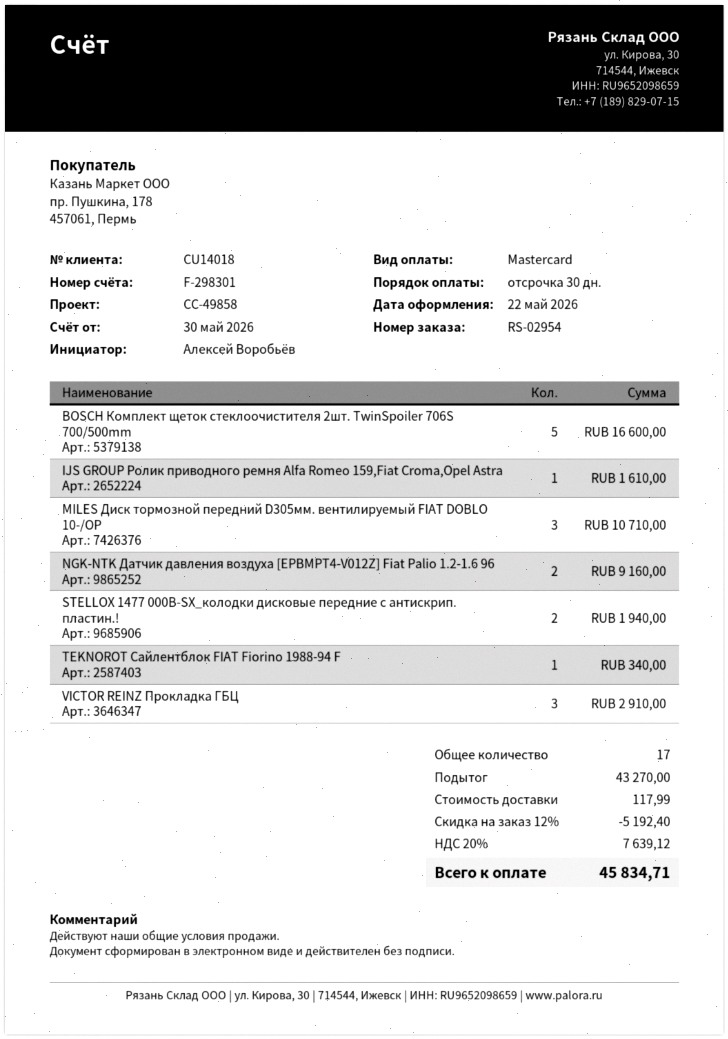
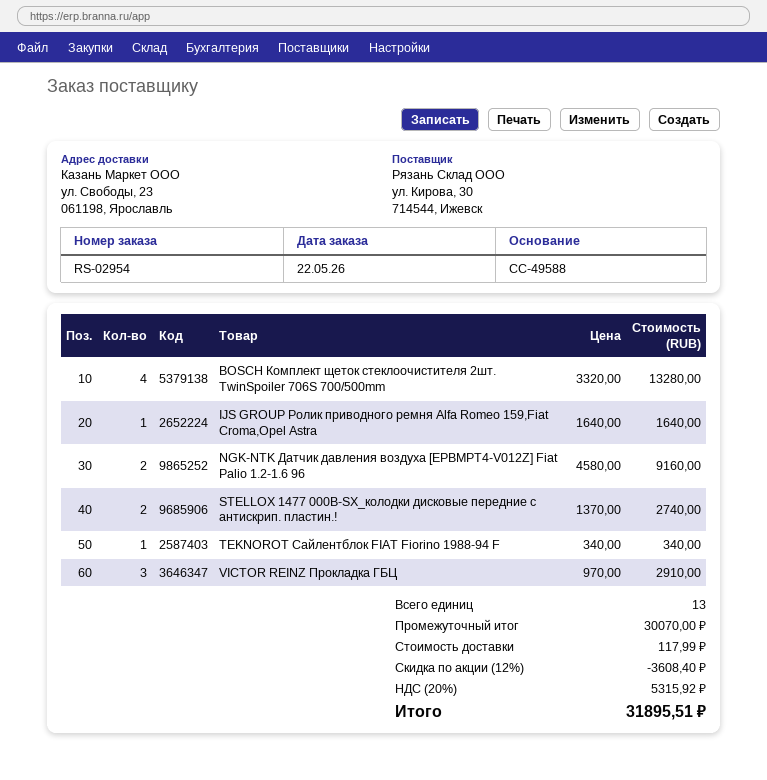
reference: CC-49858 -> CC-49588
BOSCH Комплект щеток стеклоочистителя 2шт. TwinSpoiler 706S 700/500mm: 5 for 16600.00 -> 4 for 13280.00
IJS GROUP Ролик приводного ремня Alfa Romeo 159,Fiat Croma,Opel Astra: 1 for 1610.00 -> 1 for 1640.00
MILES Диск тормозной передний D305мм. вентилируемый FIAT DOBLO 10-/OP: 3 for 10710.00 -> none
STELLOX 1477 000B-SX_колодки дисковые передние с антискрип. пластин.!: 2 for 1940.00 -> 2 for 2740.00
total quantity: 17 -> 13
subtotal: 43270.00 -> 30070.00
discount: 12% = 5192.40 -> 12% = 3608.40
tax: 20% = 7639.12 -> 20% = 5315.92
total: 45834.71 -> 31895.51

